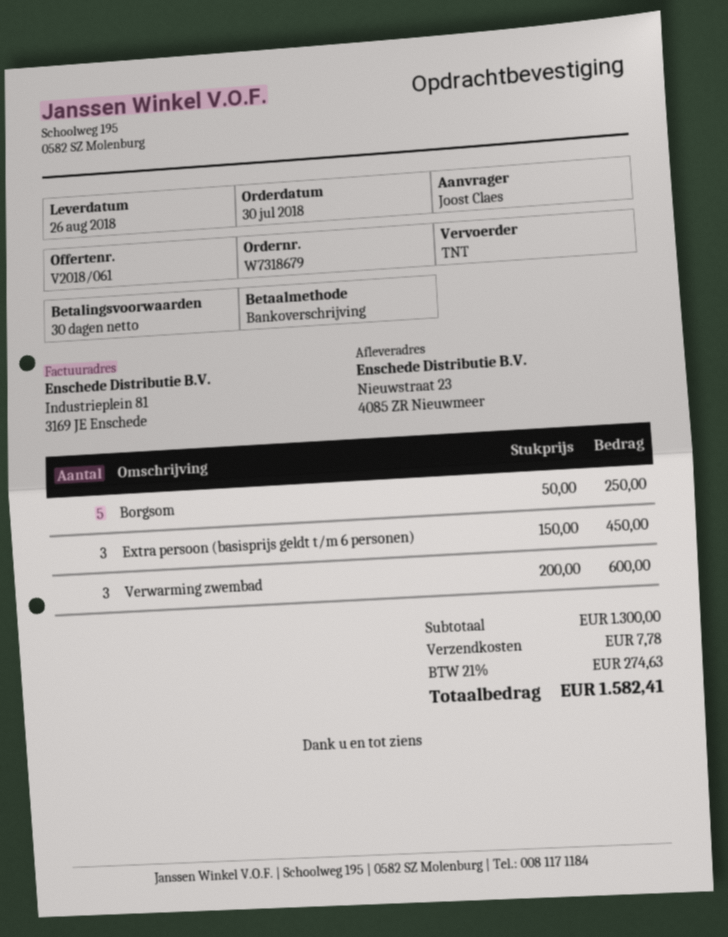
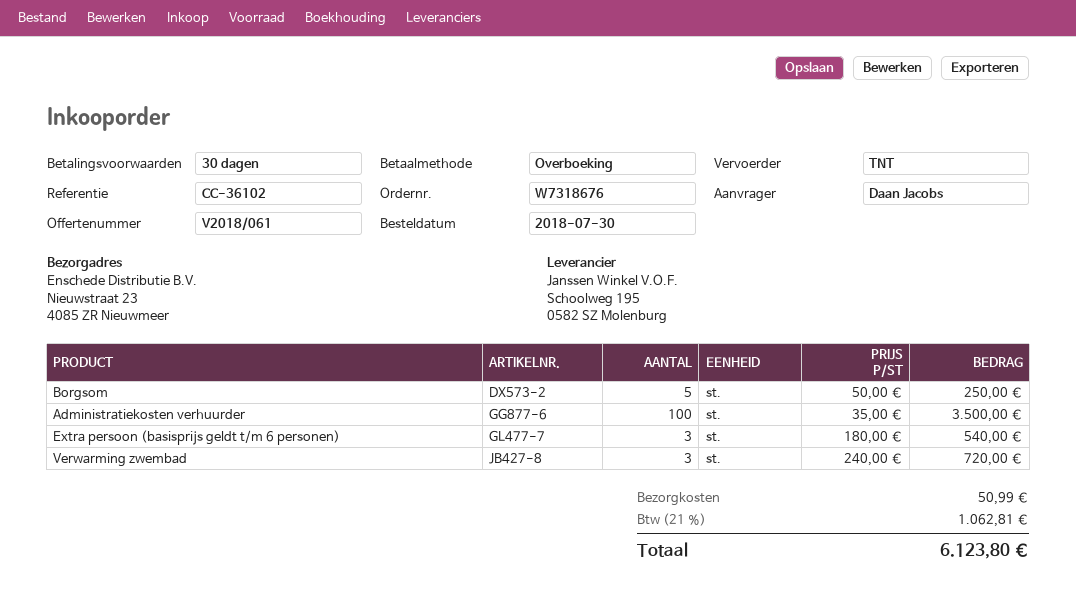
order number: W7318679 -> W7318676
ordered by: Joost Claes -> Daan Jacobs
Extra persoon (basisprijs geldt t/m 6 personen): 3 x 150.00 = 450.00 -> 3 x 180.00 = 540.00
Verwarming zwembad: 3 x 200.00 = 600.00 -> 3 x 240.00 = 720.00
Administratiekosten verhuurder: none -> 100 x 35.00 = 3500.00
shipping: 7.78 -> 50.99
tax: 21% = 274.63 -> 21% = 1062.81
total: 1582.41 -> 6123.80

